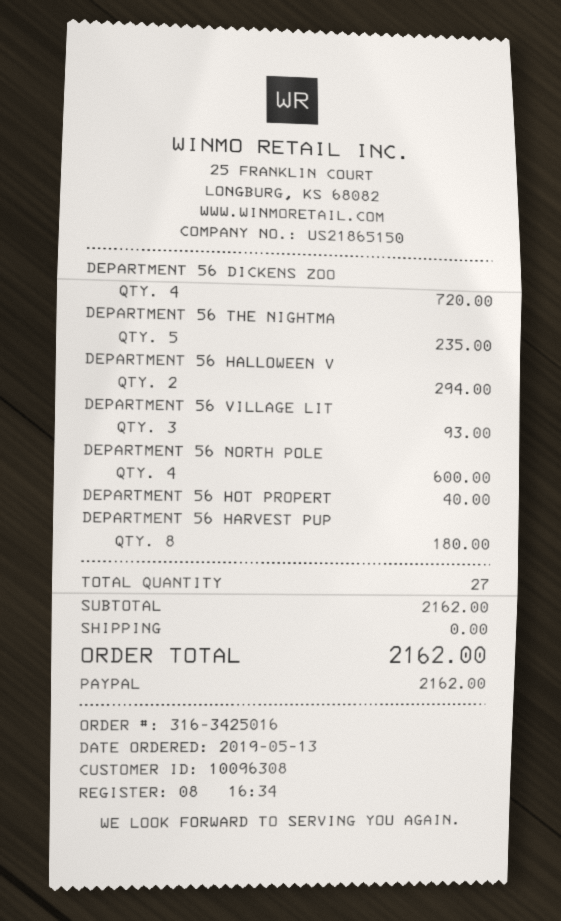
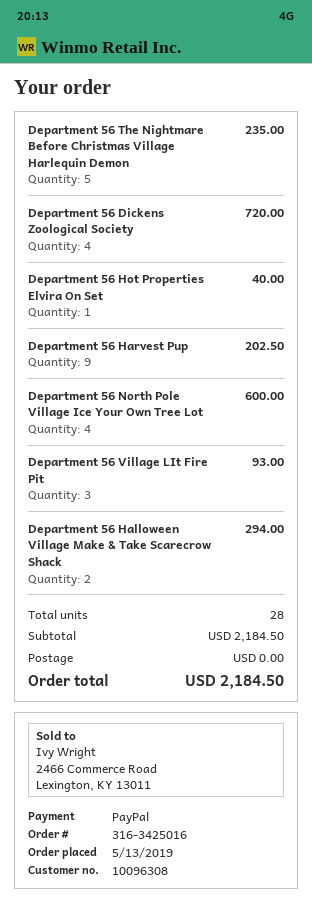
DEPARTMENT 56 HARVEST PUP: 8 for 180.00 -> 9 for 202.50
total quantity: 27 -> 28
subtotal: 2162.00 -> 2184.50
total: 2162.00 -> 2184.50

